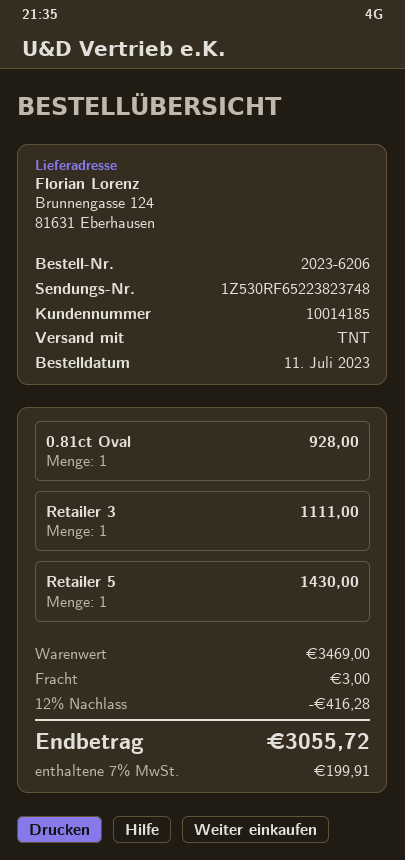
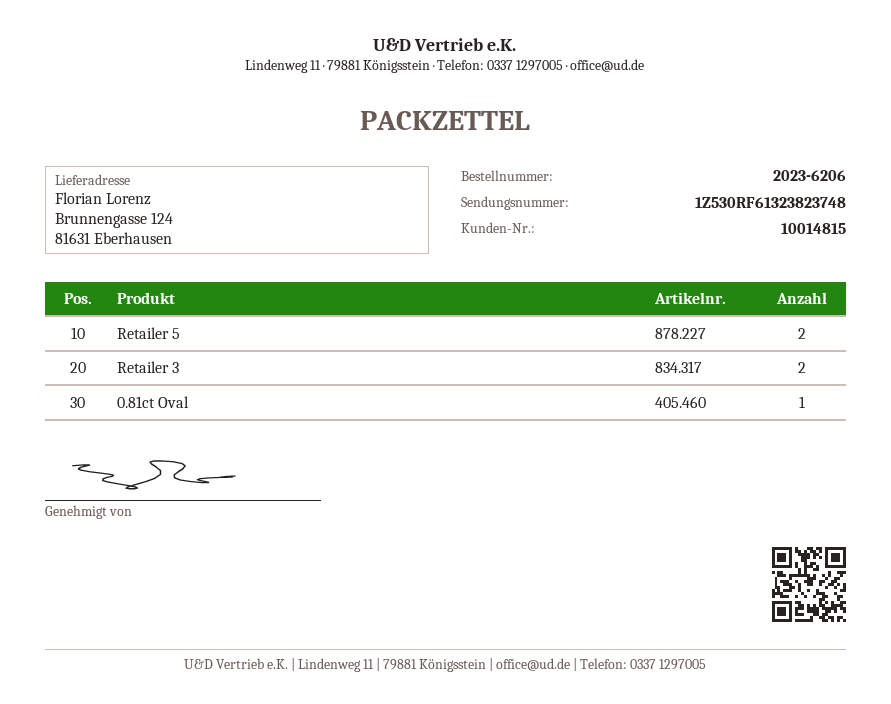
customer number: 10014185 -> 10014815
tracking number: 1Z530RF65223823748 -> 1Z530RF61323823748
Retailer 3: 1 -> 2
Retailer 5: 1 -> 2

